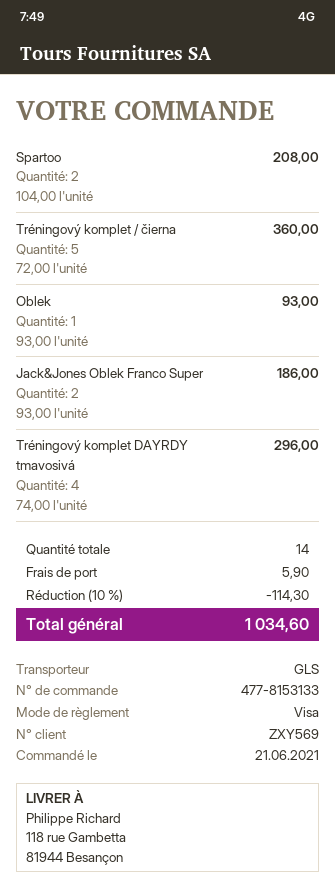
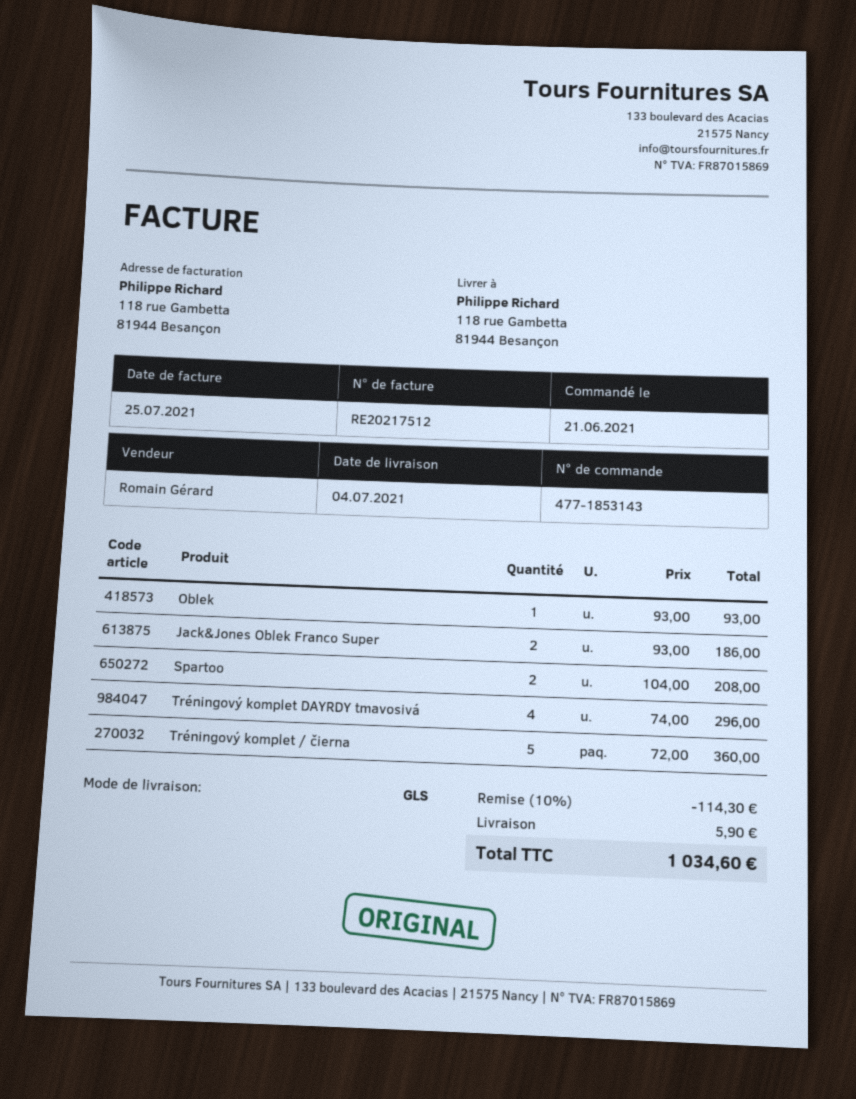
order number: 477-8153133 -> 477-1853143

